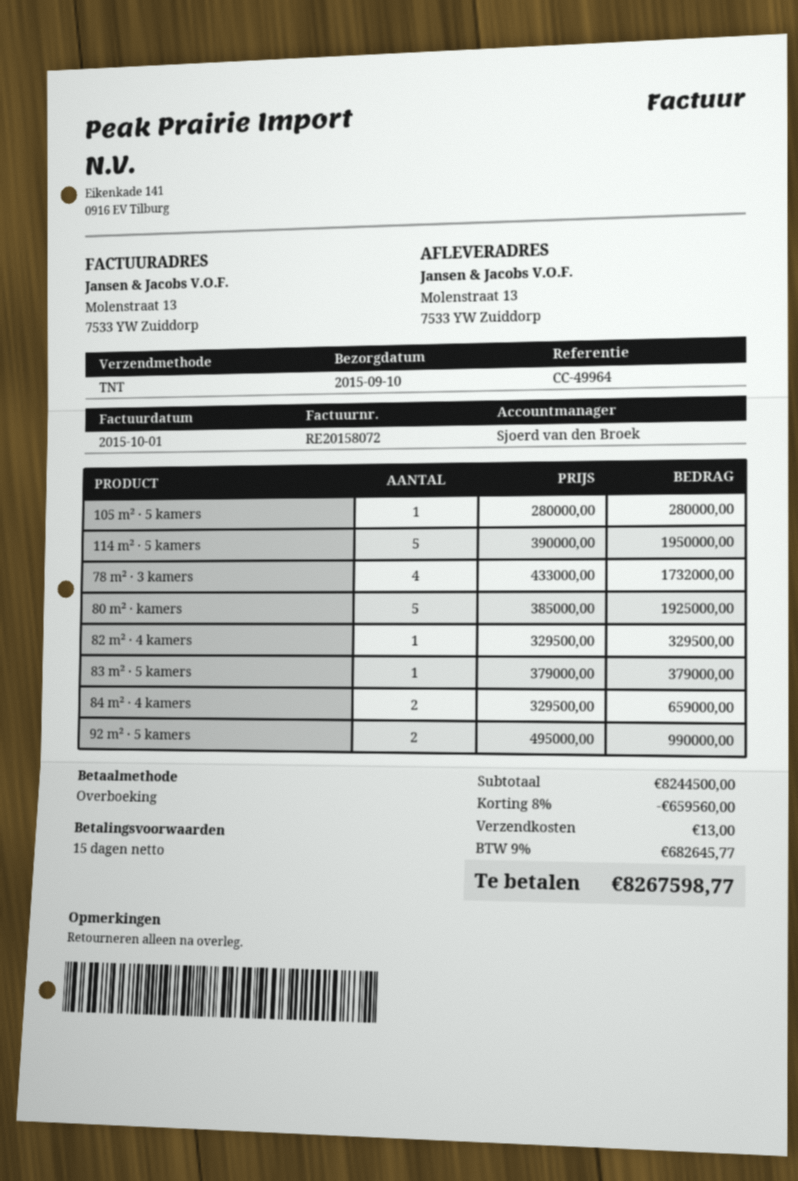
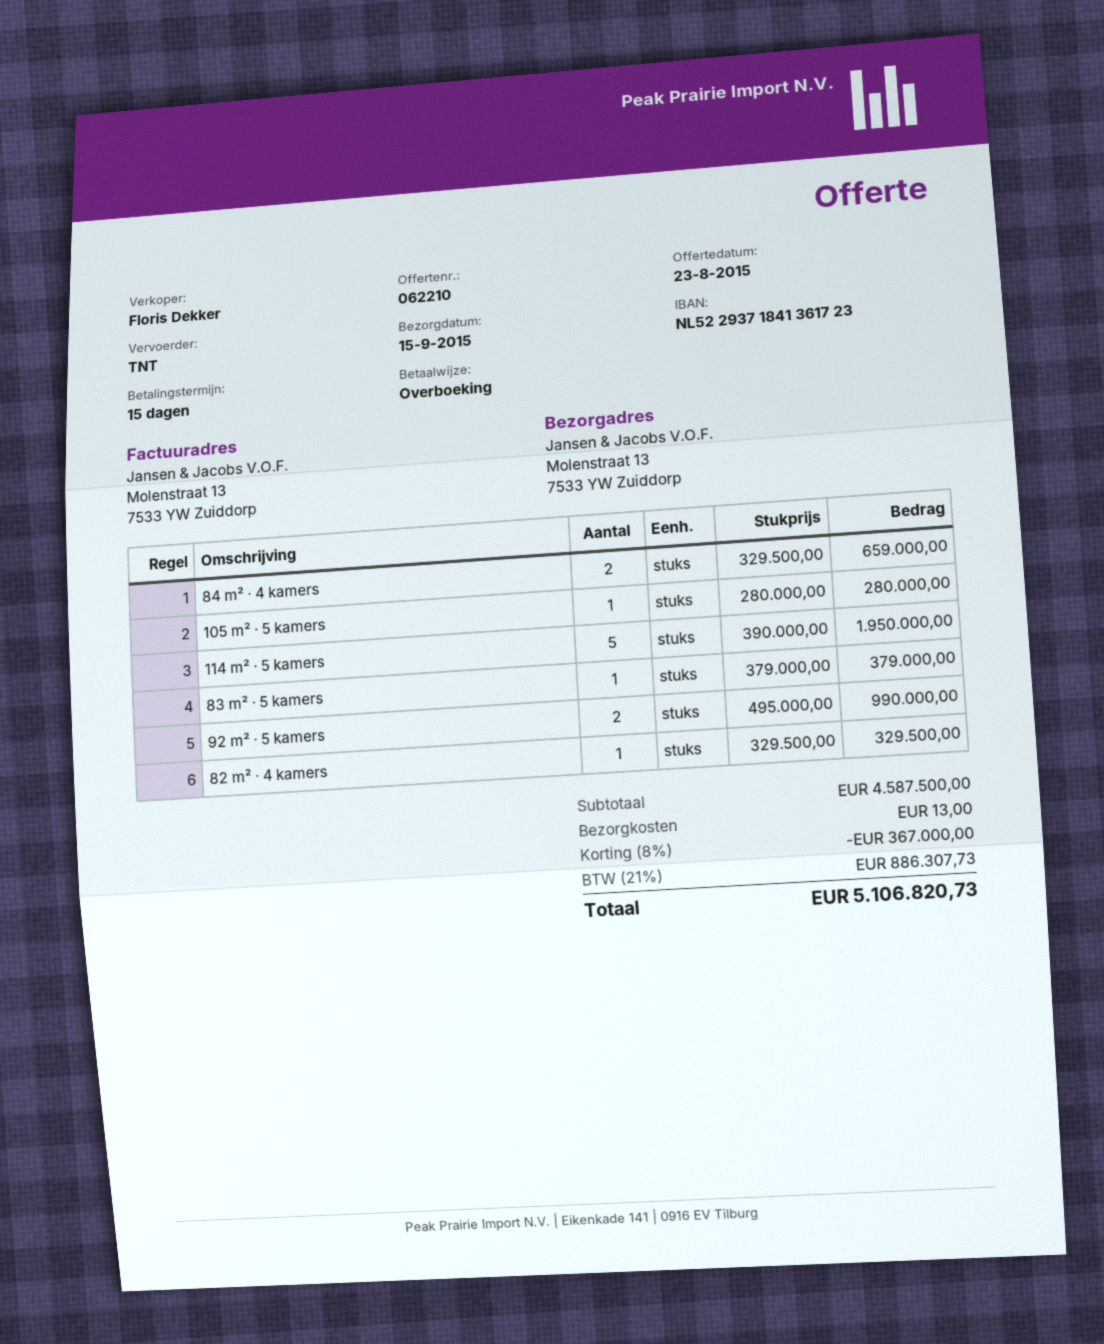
delivery date: 2015-09-10 -> 2015-09-15
sales rep: Sjoerd van den Broek -> Floris Dekker
78 m² · 3 kamers: 4 x 433000.00 = 1732000.00 -> none
80 m² · kamers: 5 x 385000.00 = 1925000.00 -> none
subtotal: 8244500.00 -> 4587500.00
discount: 8% = 659560.00 -> 8% = 367000.00
tax: 9% = 682645.77 -> 21% = 886307.73
total: 8267598.77 -> 5106820.73

